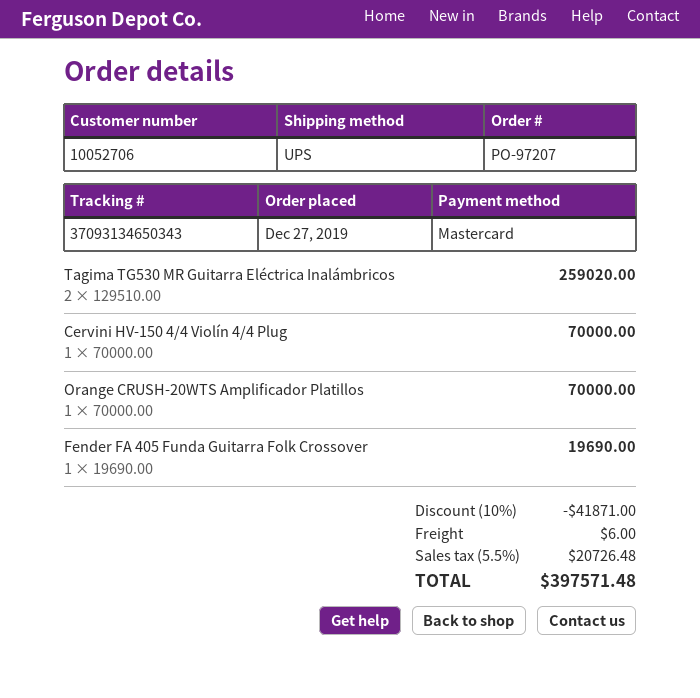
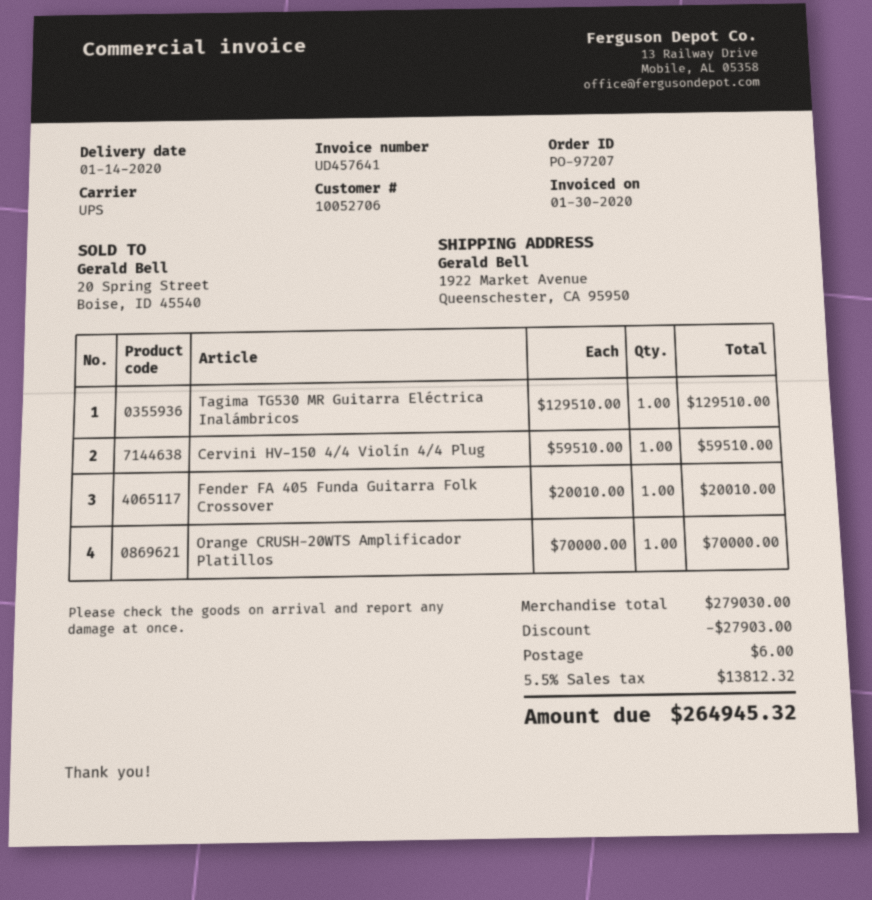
Tagima TG530 MR Guitarra Eléctrica Inalámbricos: 2 x 129510.00 = 259020.00 -> 1 x 129510.00 = 129510.00
Cervini HV-150 4/4 Violín 4/4 Plug: 1 x 70000.00 = 70000.00 -> 1 x 59510.00 = 59510.00
Fender FA 405 Funda Guitarra Folk Crossover: 1 x 19690.00 = 19690.00 -> 1 x 20010.00 = 20010.00
discount: 41871.00 -> 27903.00
tax: 5.5% = 20726.48 -> 5.5% = 13812.32
total: 397571.48 -> 264945.32

